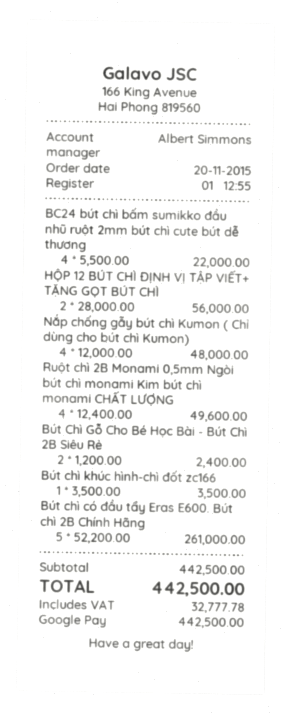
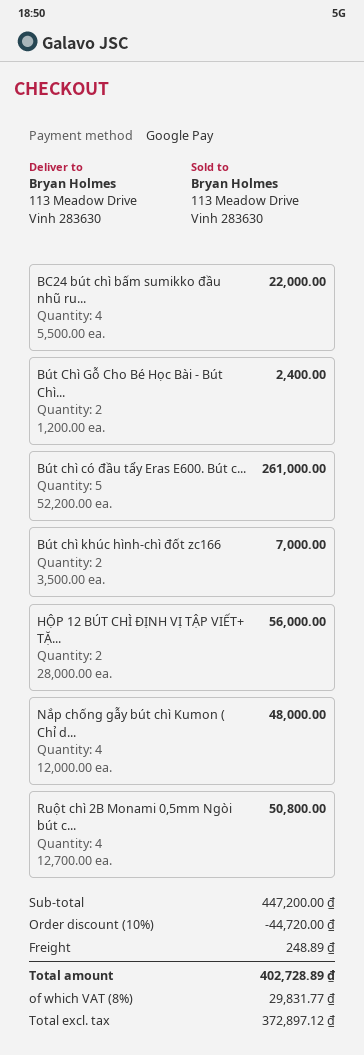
Ruột chì 2B Monami 0,5mm Ngòi bút chì monami Kim bút chì monami CHẤT LƯỢNG: 4 x 12400.00 = 49600.00 -> 4 x 12700.00 = 50800.00
Bút chì khúc hình-chì đốt zc166: 1 x 3500.00 = 3500.00 -> 2 x 3500.00 = 7000.00
subtotal: 442500.00 -> 447200.00
discount: none -> 10% = 44720.00
shipping: none -> 248.89
tax: 32777.78 -> 29831.77
total: 442500.00 -> 402728.89

